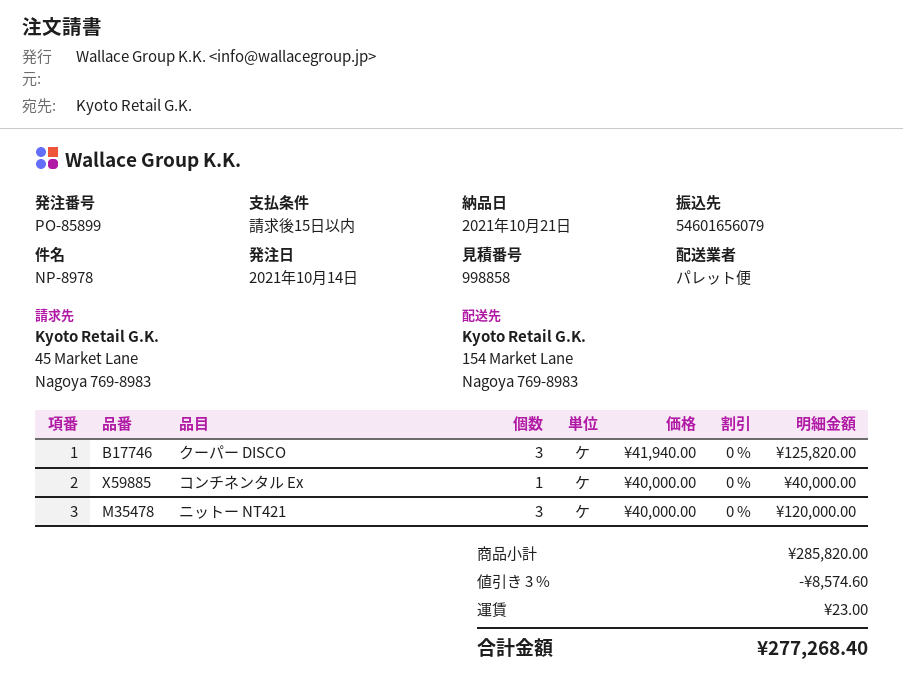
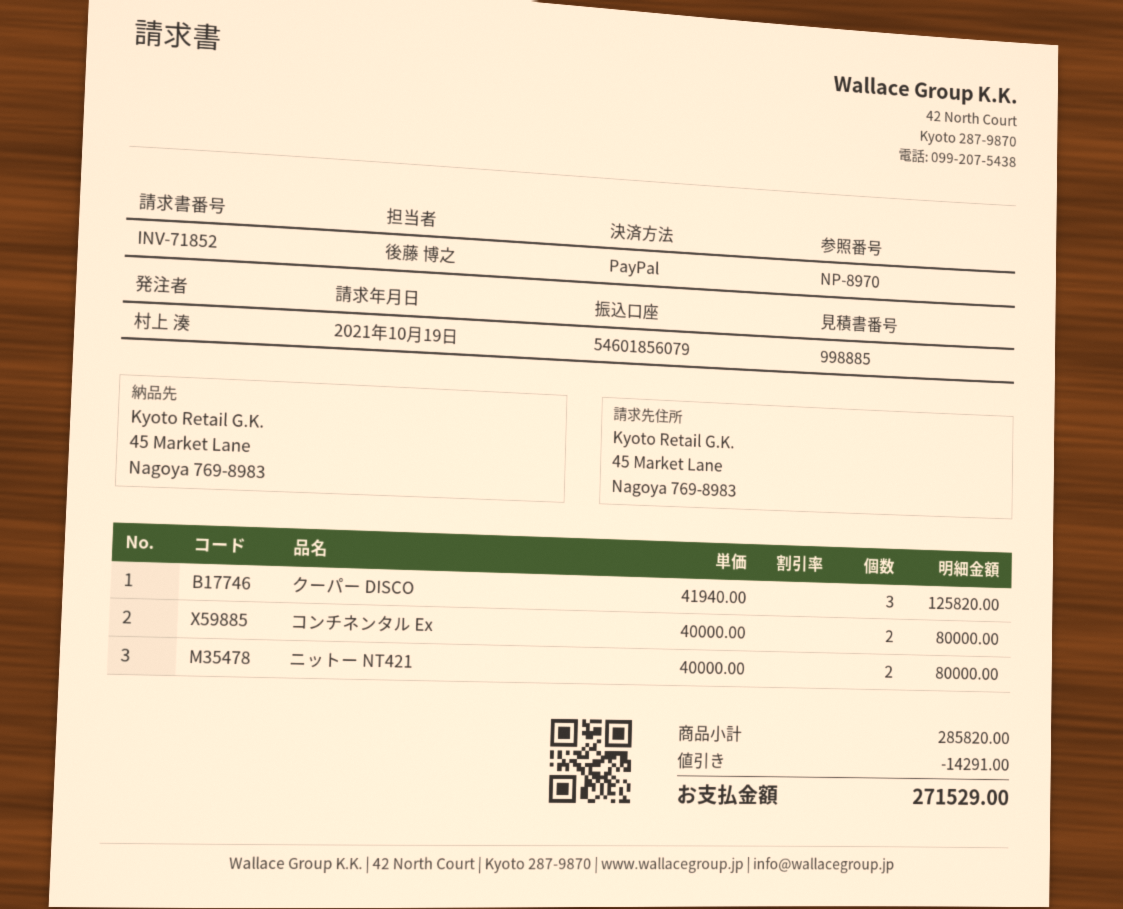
quote number: 998858 -> 998885
reference: NP-8978 -> NP-8970
bank account: 54601656079 -> 54601856079
ship to: 154 Market Lane, Nagoya 769-8983 -> 45 Market Lane, Nagoya 769-8983
コンチネンタル Ex: 1 x 40000.00 = 40000.00 -> 2 x 40000.00 = 80000.00
ニットー NT421: 3 x 40000.00 = 120000.00 -> 2 x 40000.00 = 80000.00
discount: 8574.60 -> 14291.00
shipping: 23.00 -> none
total: 277268.40 -> 271529.00

